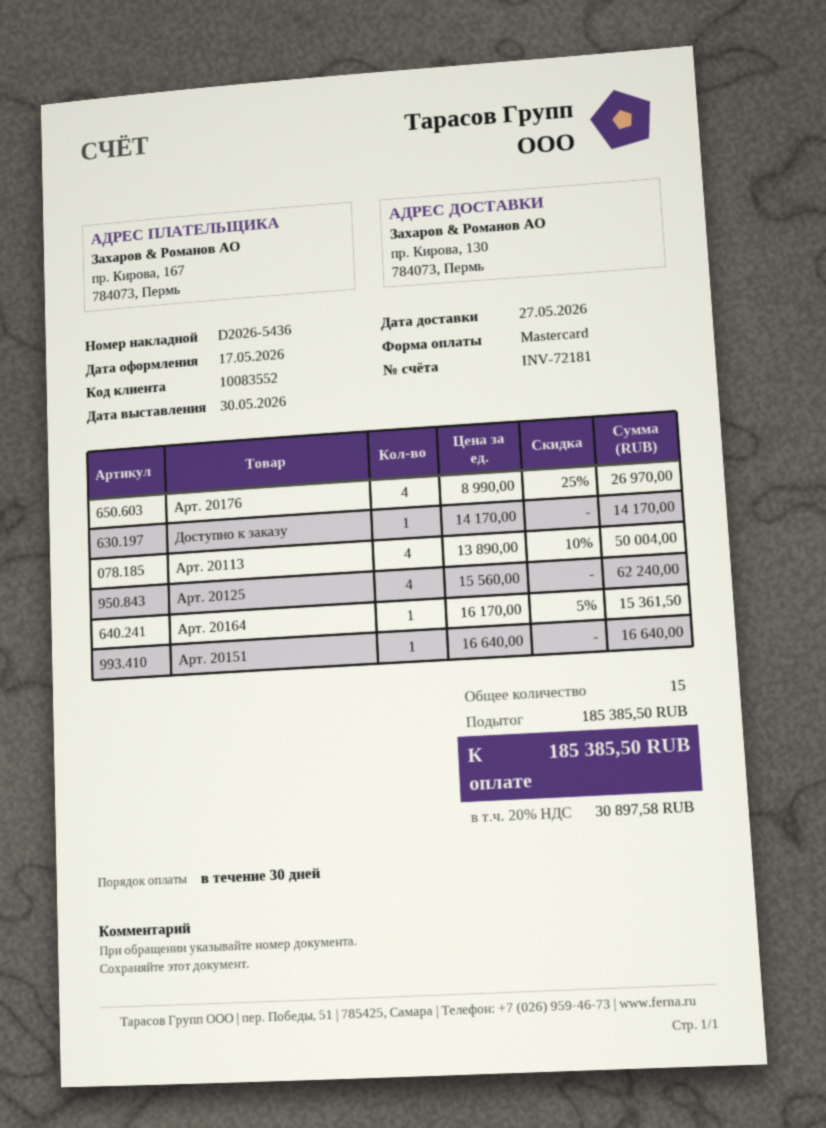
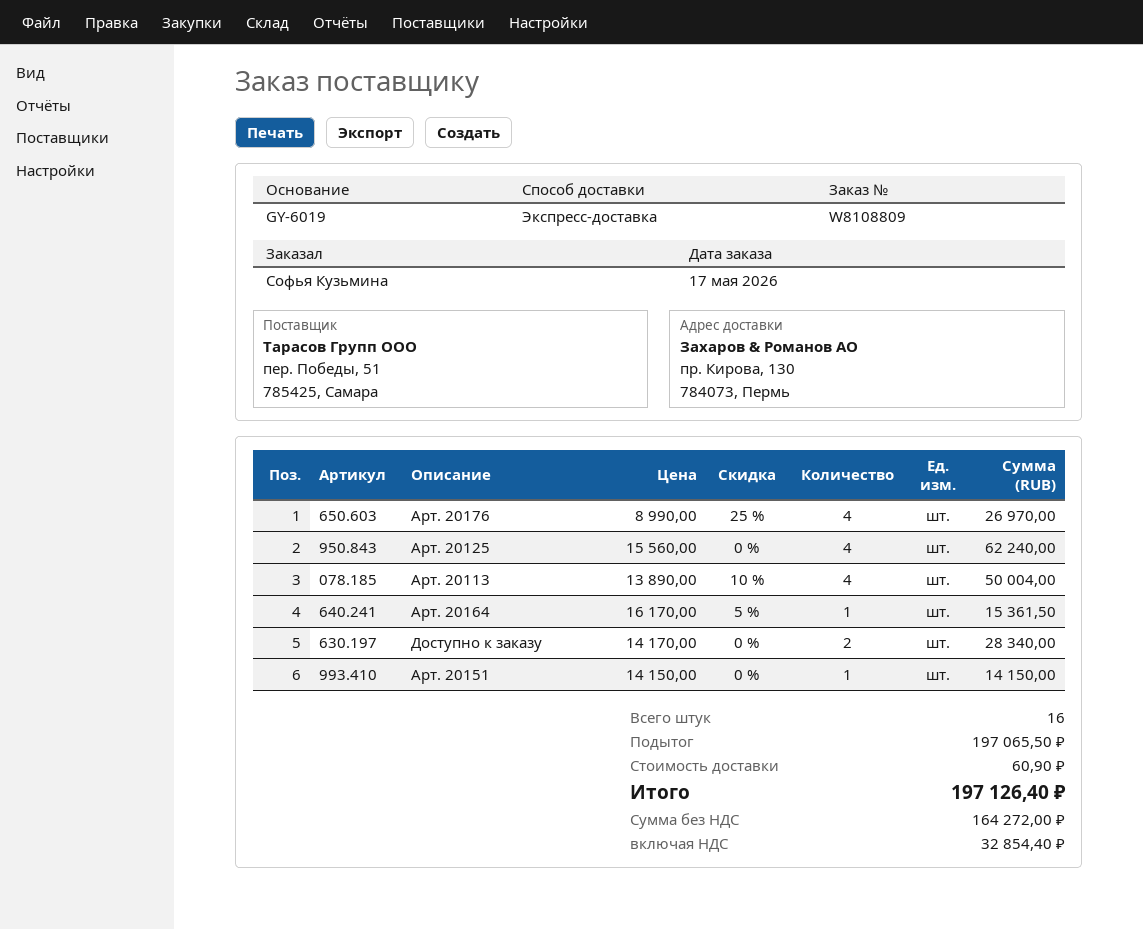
Доступно к заказу: 1 x 14170.00 = 14170.00 -> 2 x 14170.00 = 28340.00
Арт. 20151: 1 x 16640.00 = 16640.00 -> 1 x 14150.00 = 14150.00
total quantity: 15 -> 16
subtotal: 185385.50 -> 197065.50
shipping: none -> 60.90
tax: 30897.58 -> 32854.40
total: 185385.50 -> 197126.40

